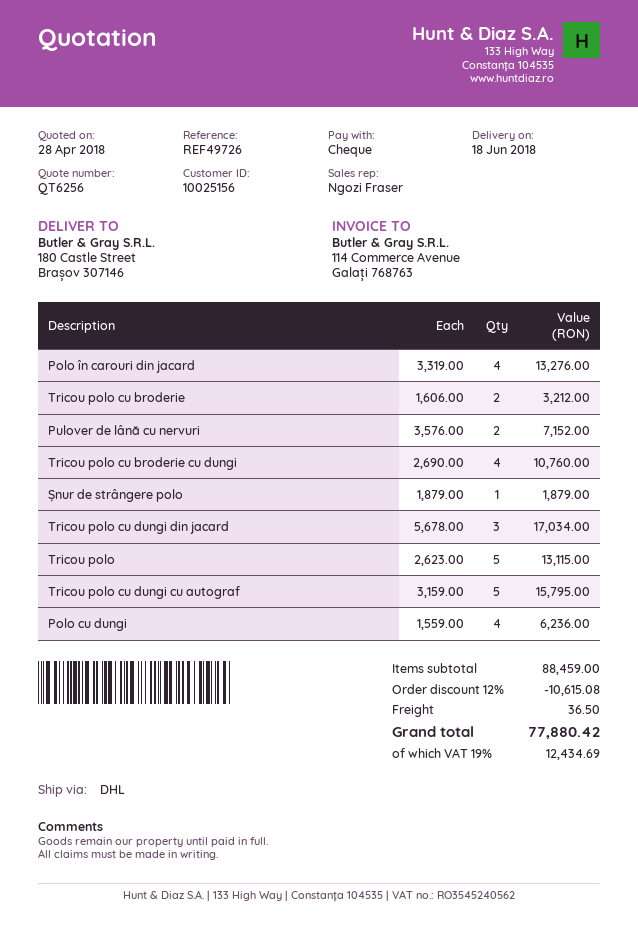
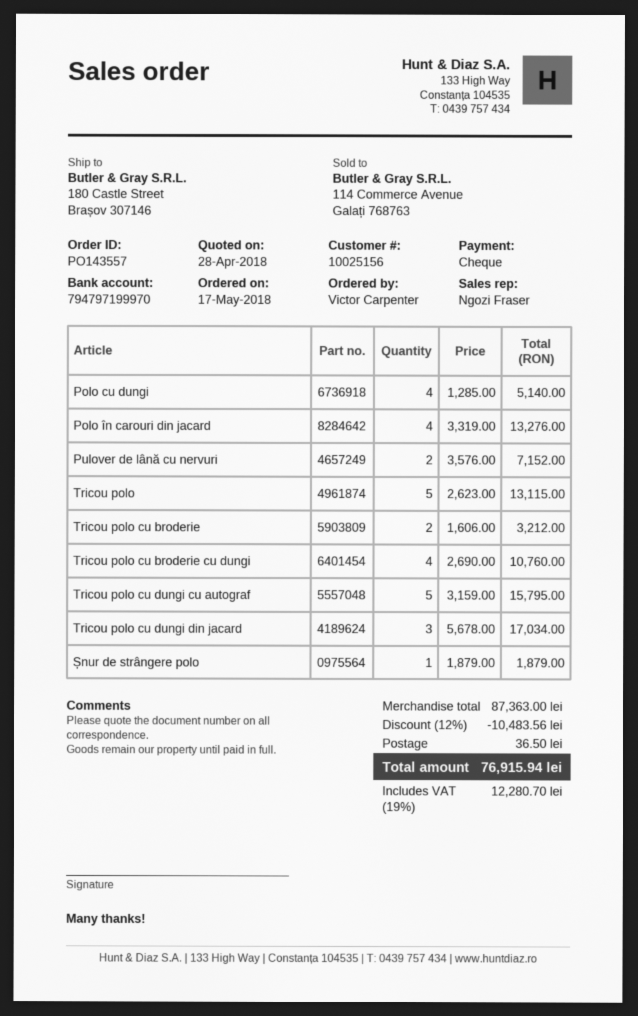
Polo cu dungi: 4 x 1559.00 = 6236.00 -> 4 x 1285.00 = 5140.00
subtotal: 88459.00 -> 87363.00
discount: 12% = 10615.08 -> 12% = 10483.56
tax: 19% = 12434.69 -> 19% = 12280.70
total: 77880.42 -> 76915.94

